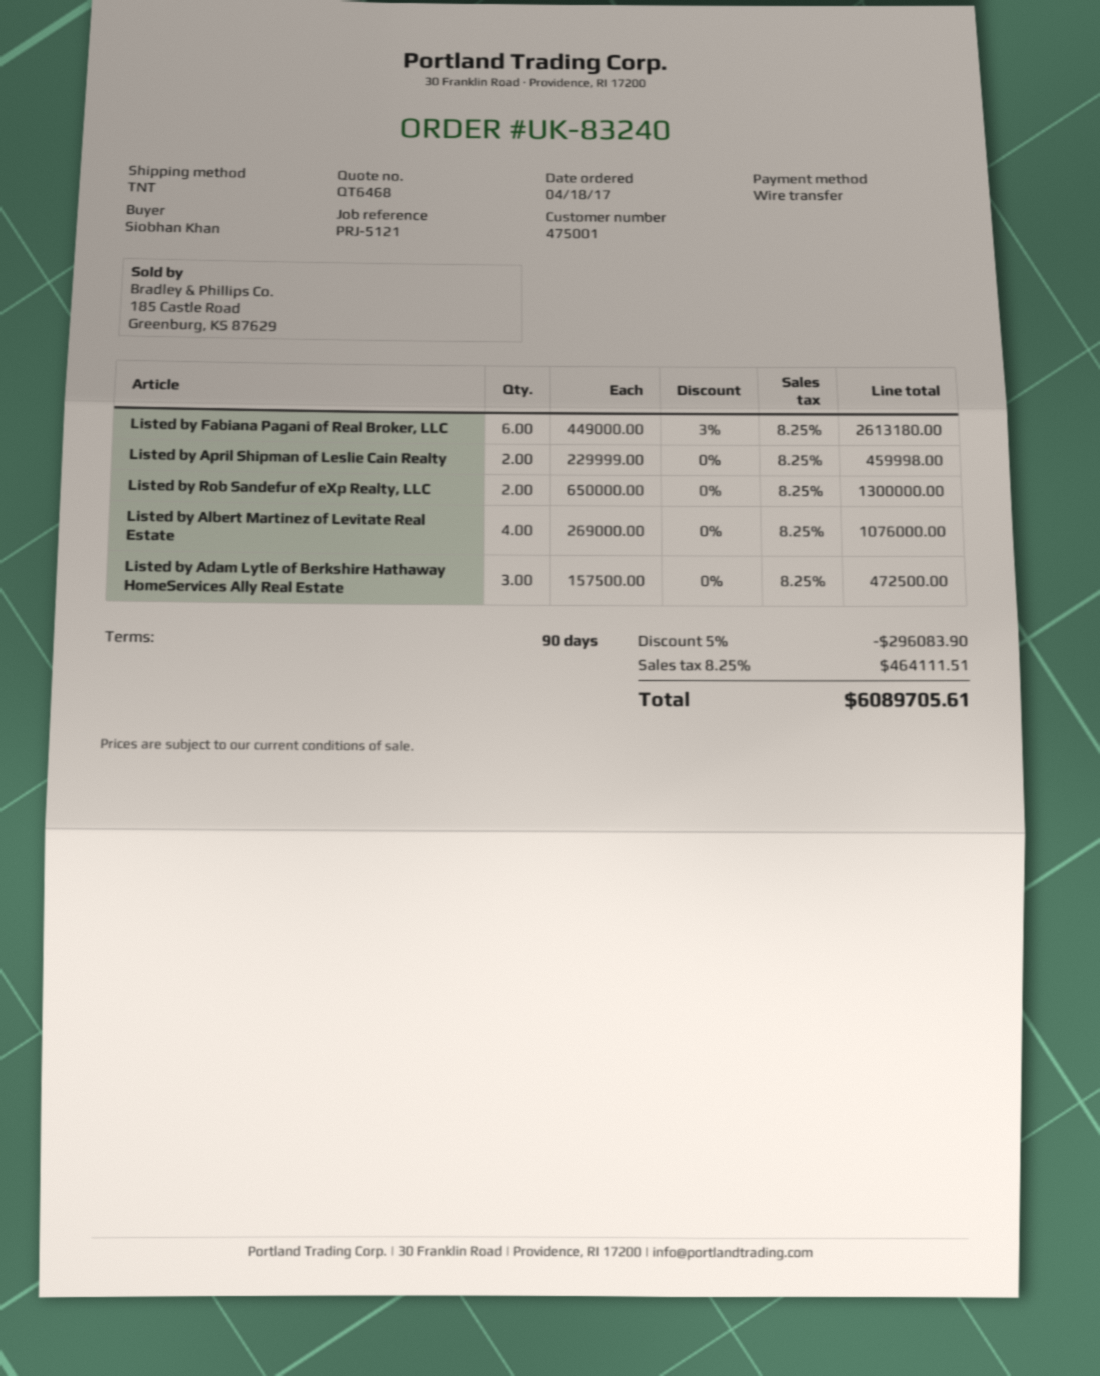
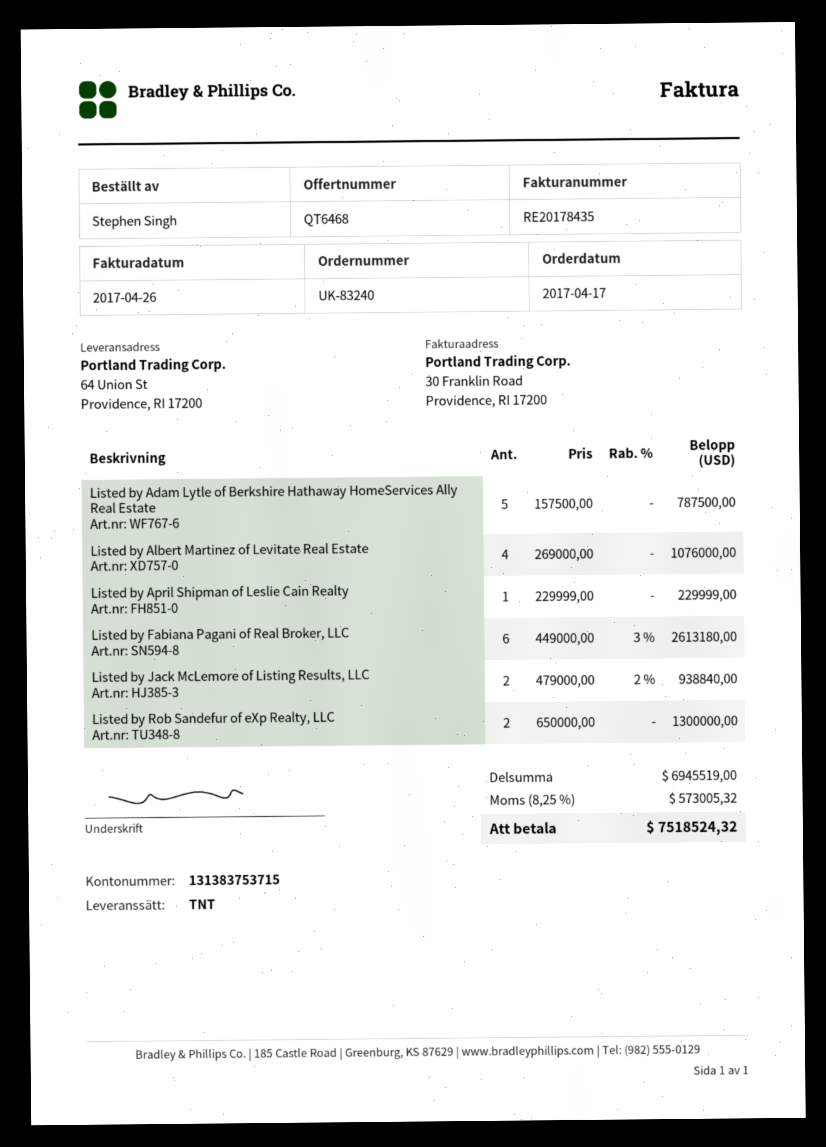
order date: 2017-04-18 -> 2017-04-17
ordered by: Siobhan Khan -> Stephen Singh
Listed by April Shipman of Leslie Cain Realty: 2 x 229999.00 = 459998.00 -> 1 x 229999.00 = 229999.00
Listed by Adam Lytle of Berkshire Hathaway HomeServices Ally Real Estate: 3 x 157500.00 = 472500.00 -> 5 x 157500.00 = 787500.00
Listed by Jack McLemore of Listing Results, LLC: none -> 2 x 479000.00 - 2% = 938840.00
discount: 5% = 296083.90 -> none
tax: 8.25% = 464111.51 -> 8.25% = 573005.32
total: 6089705.61 -> 7518524.32

